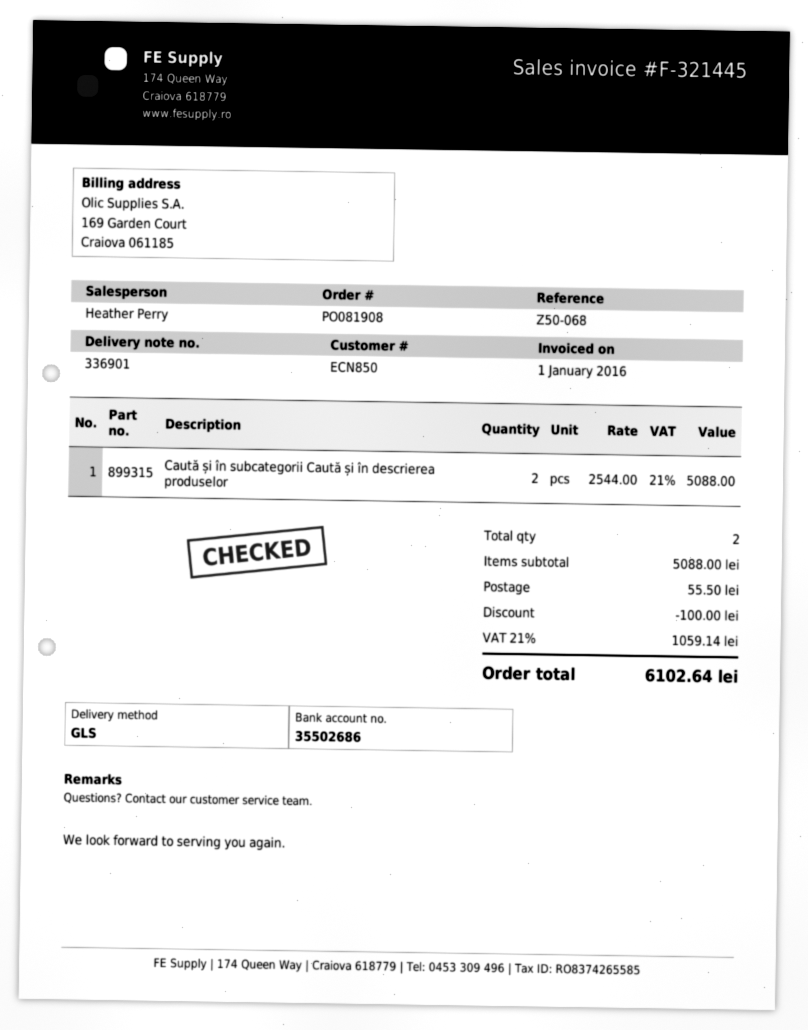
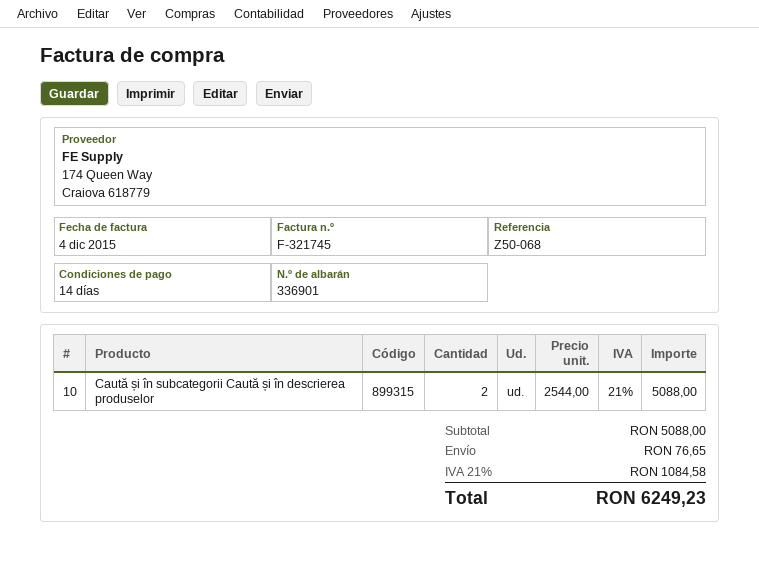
invoice number: F-321445 -> F-321745
invoice date: 2016-01-01 -> 2015-12-04
discount: 100.00 -> none
shipping: 55.50 -> 76.65
tax: 21% = 1059.14 -> 21% = 1084.58
total: 6102.64 -> 6249.23

